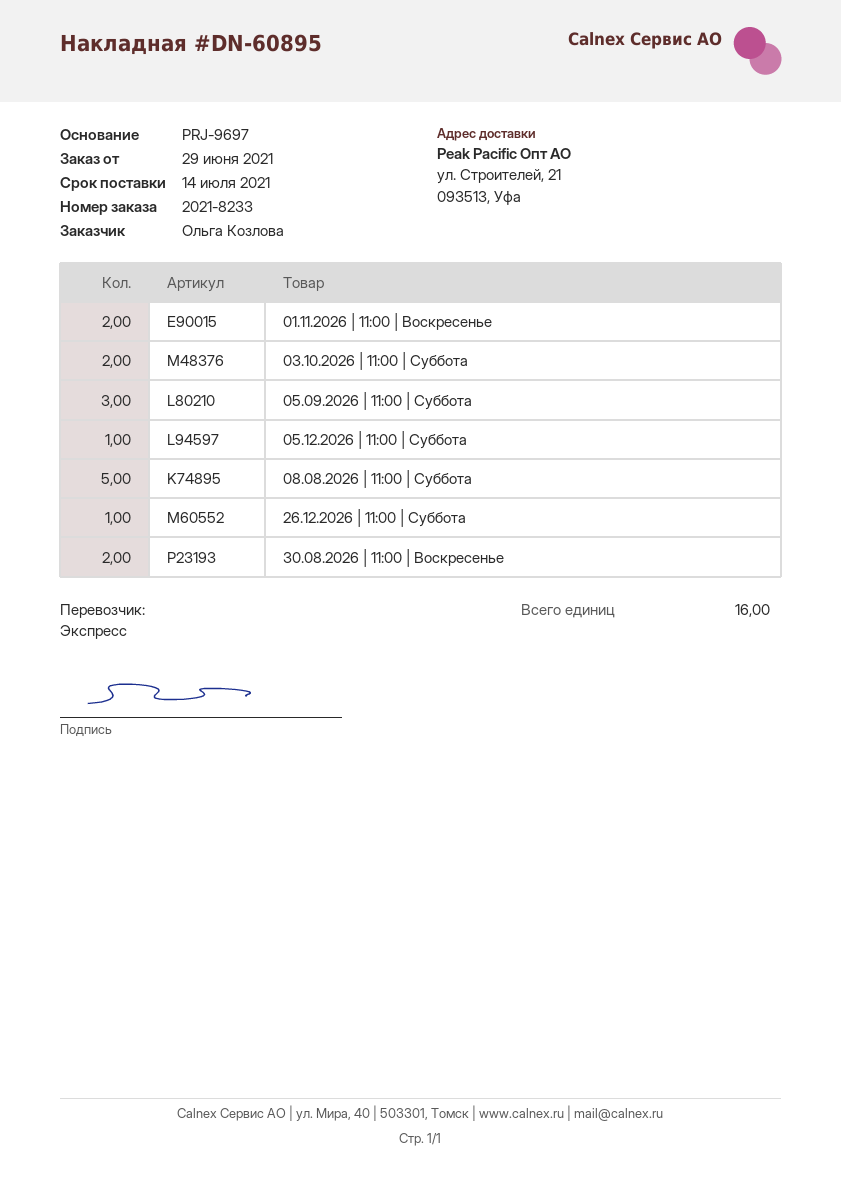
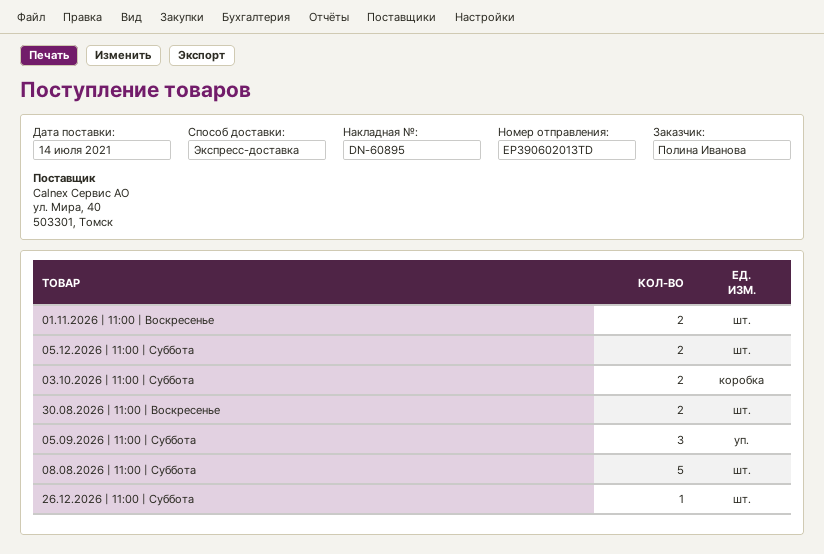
ordered by: Ольга Козлова -> Полина Иванова
05.12.2026 | 11:00 | Суббота: 1 -> 2

